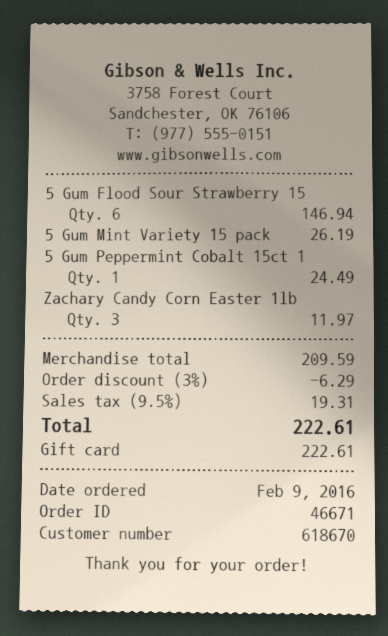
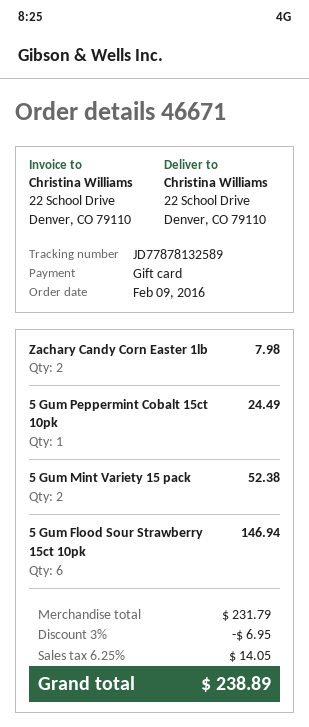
5 Gum Mint Variety 15 pack: 1 for 26.19 -> 2 for 52.38
Zachary Candy Corn Easter 1lb: 3 for 11.97 -> 2 for 7.98
subtotal: 209.59 -> 231.79
discount: 3% = 6.29 -> 3% = 6.95
tax: 9.5% = 19.31 -> 6.25% = 14.05
total: 222.61 -> 238.89

